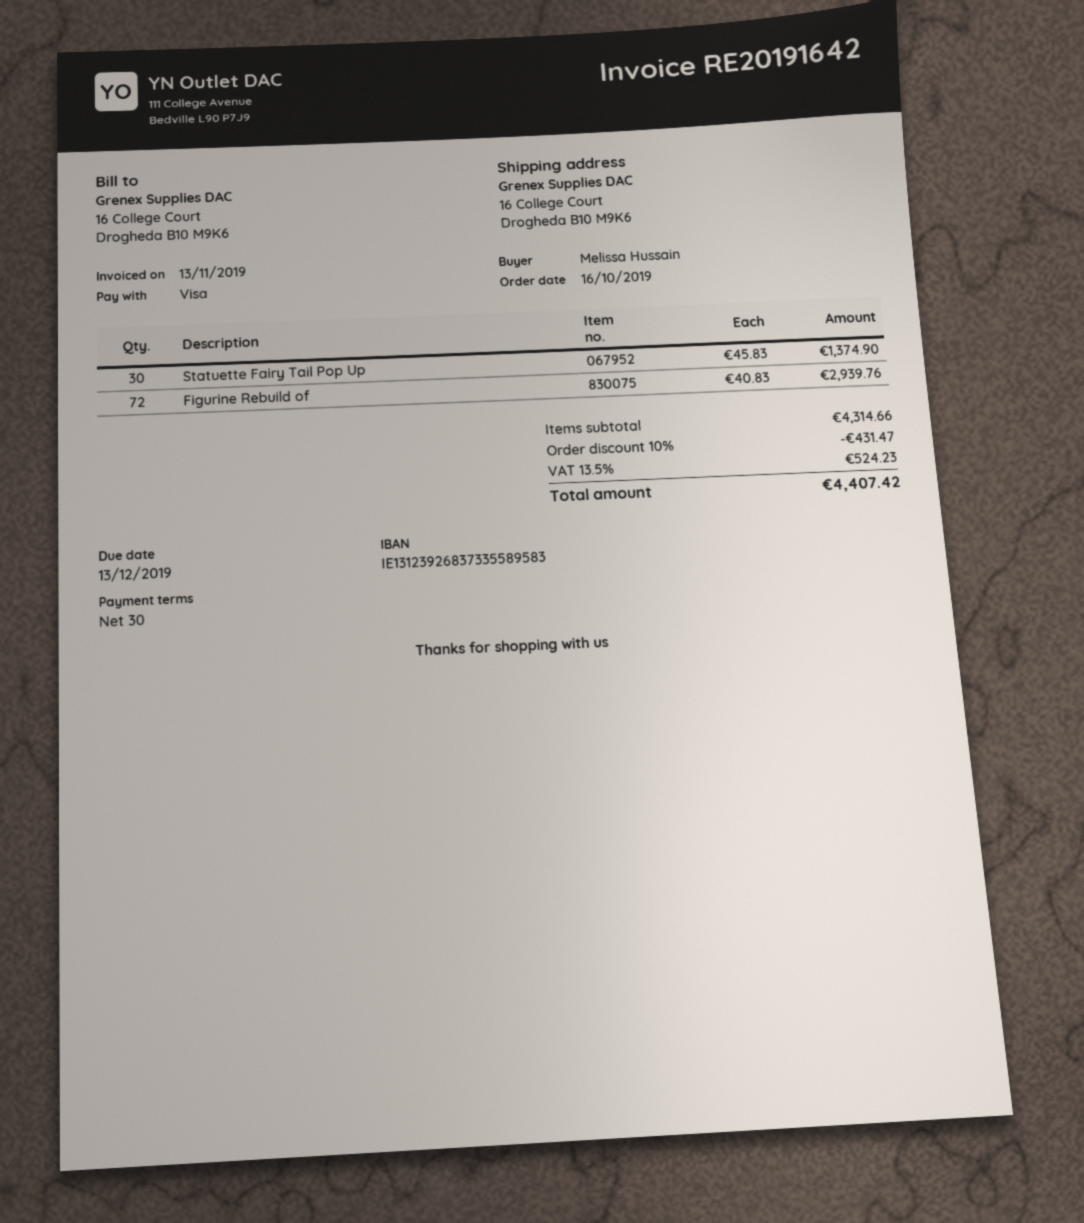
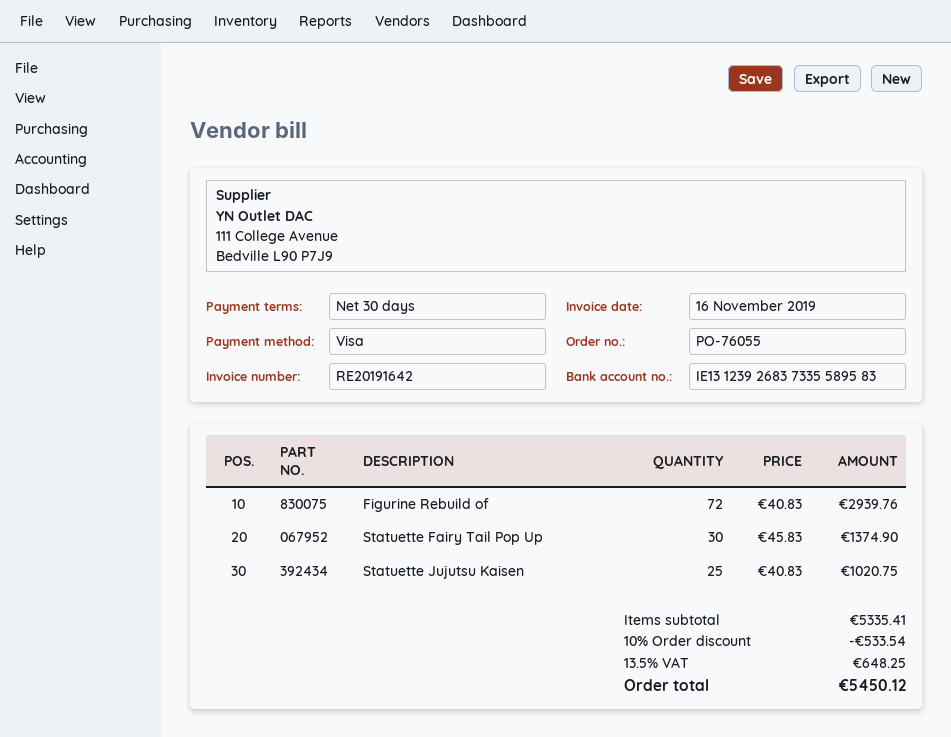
invoice date: 2019-11-13 -> 2019-11-16
Statuette Jujutsu Kaisen: none -> 25 x 40.83 = 1020.75
subtotal: 4314.66 -> 5335.41
discount: 10% = 431.47 -> 10% = 533.54
tax: 13.5% = 524.23 -> 13.5% = 648.25
total: 4407.42 -> 5450.12

